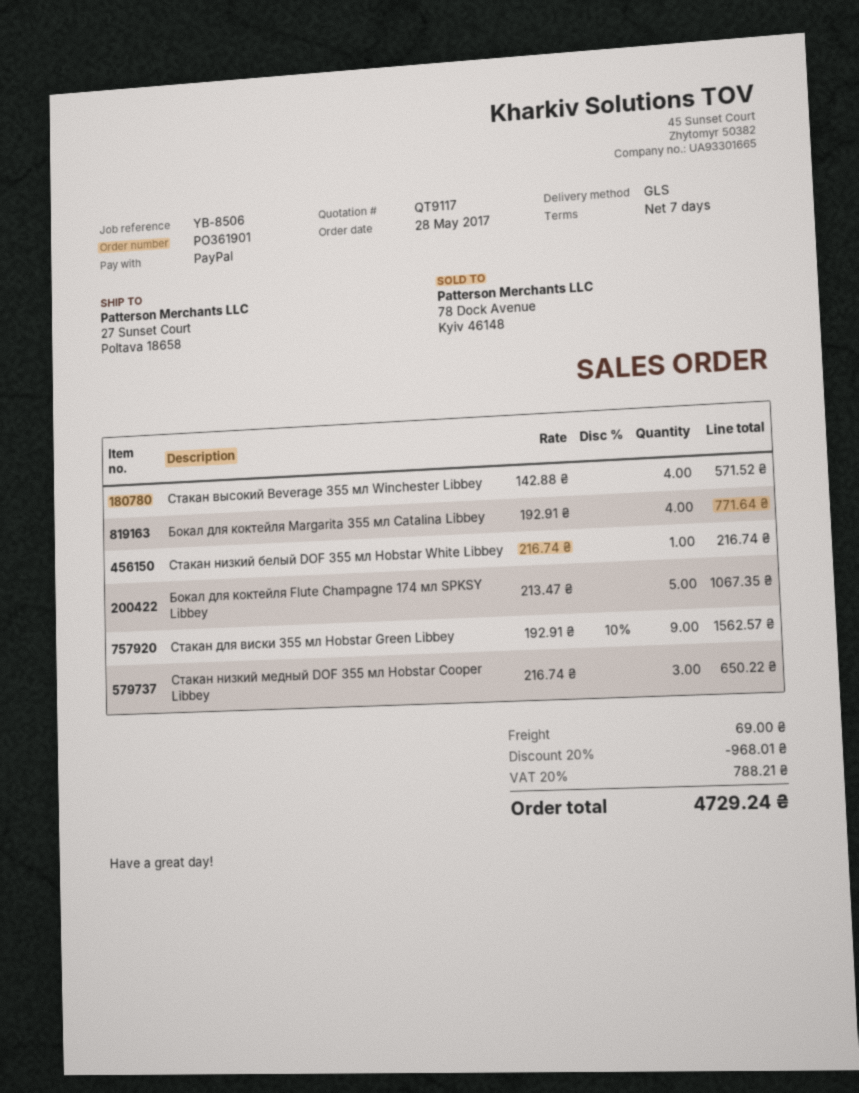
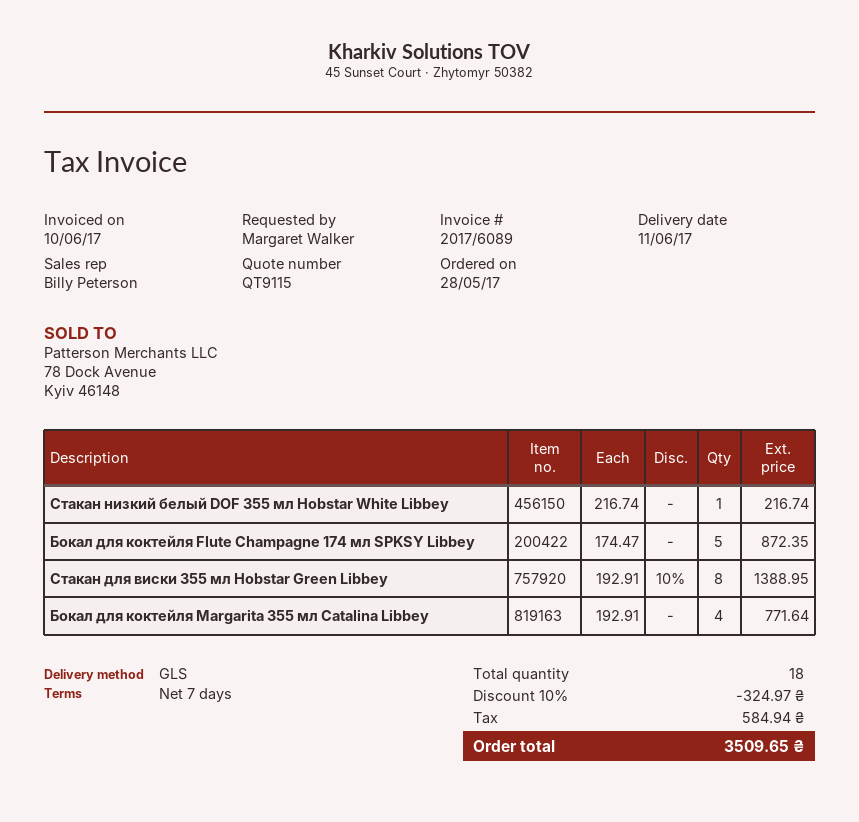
quote number: QT9117 -> QT9115
Стакан высокий Beverage 355 мл Winchester Libbey: 4 x 142.88 = 571.52 -> none
Бокал для коктейля Flute Champagne 174 мл SPKSY Libbey: 5 x 213.47 = 1067.35 -> 5 x 174.47 = 872.35
Стакан для виски 355 мл Hobstar Green Libbey: 9 x 192.91 - 10% = 1562.57 -> 8 x 192.91 - 10% = 1388.95
Стакан низкий медный DOF 355 мл Hobstar Cooper Libbey: 3 x 216.74 = 650.22 -> none
discount: 20% = 968.01 -> 10% = 324.97
shipping: 69.00 -> none
tax: 788.21 -> 584.94
total: 4729.24 -> 3509.65

